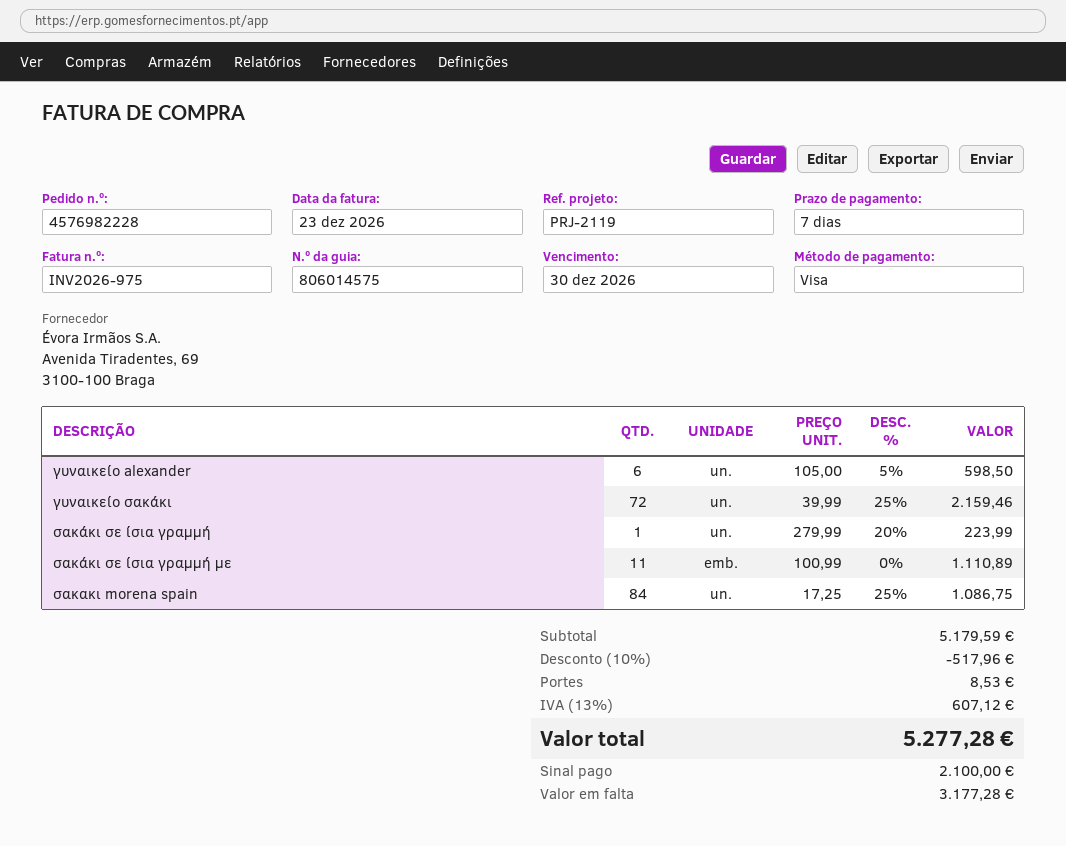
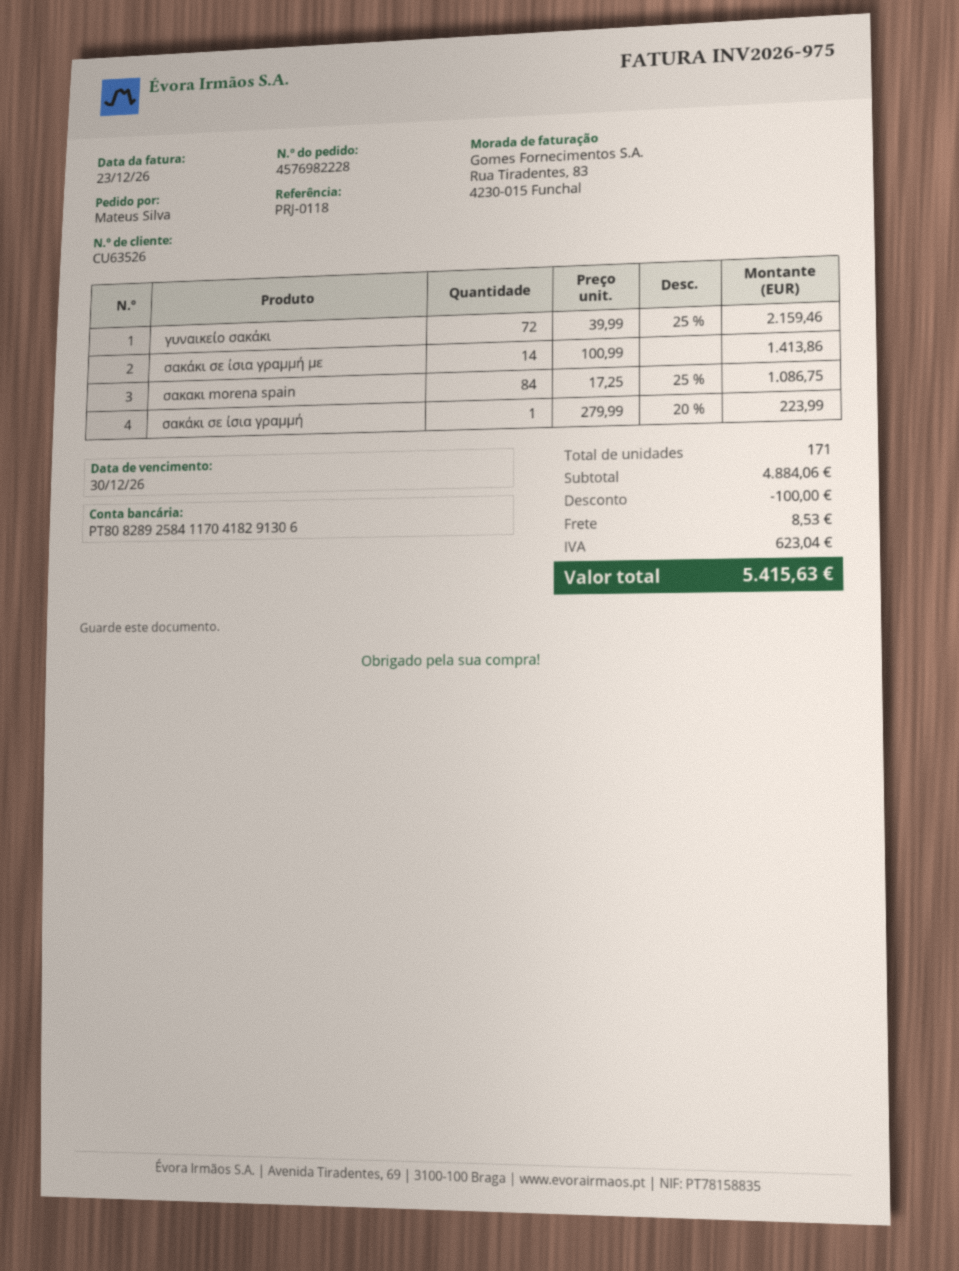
reference: PRJ-2119 -> PRJ-0118
γυναικείο alexander: 6 x 105.00 - 5% = 598.50 -> none
σακάκι σε ίσια γραμμή με: 11 x 100.99 = 1110.89 -> 14 x 100.99 = 1413.86
subtotal: 5179.59 -> 4884.06
discount: 517.96 -> 100.00
tax: 607.12 -> 623.04
total: 5277.28 -> 5415.63

